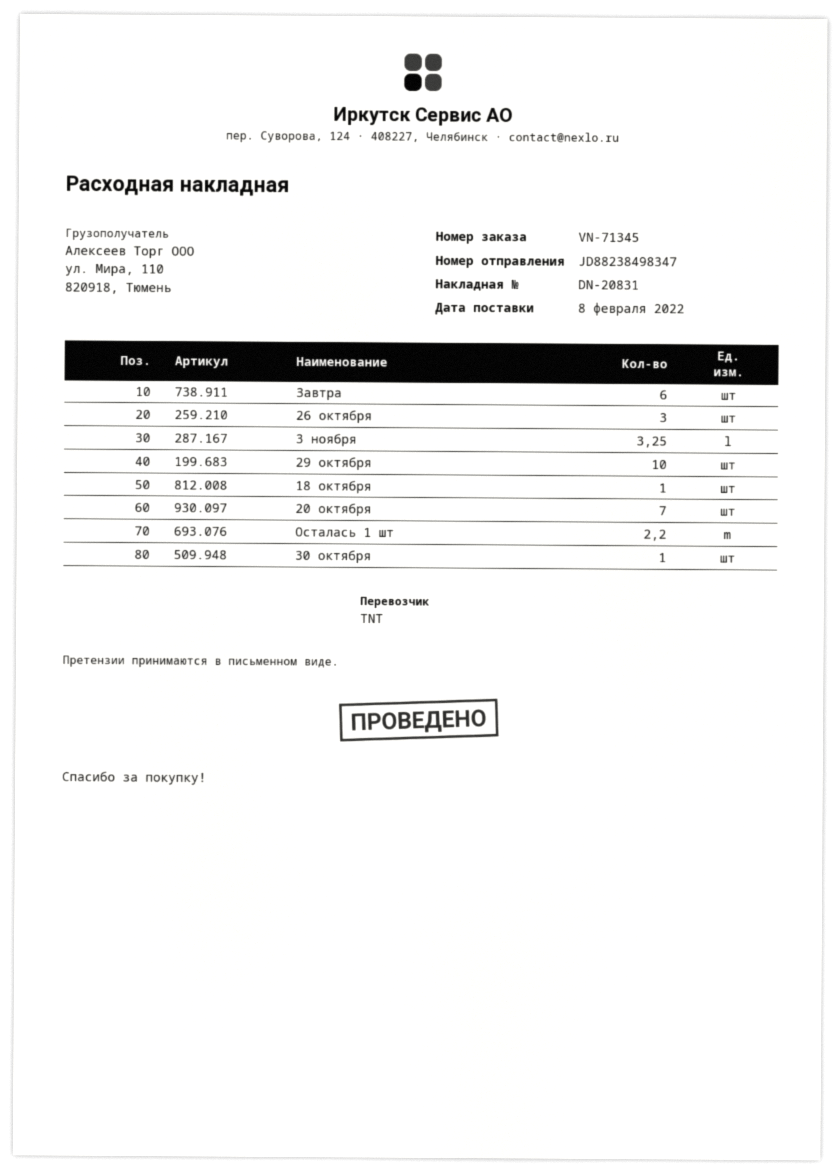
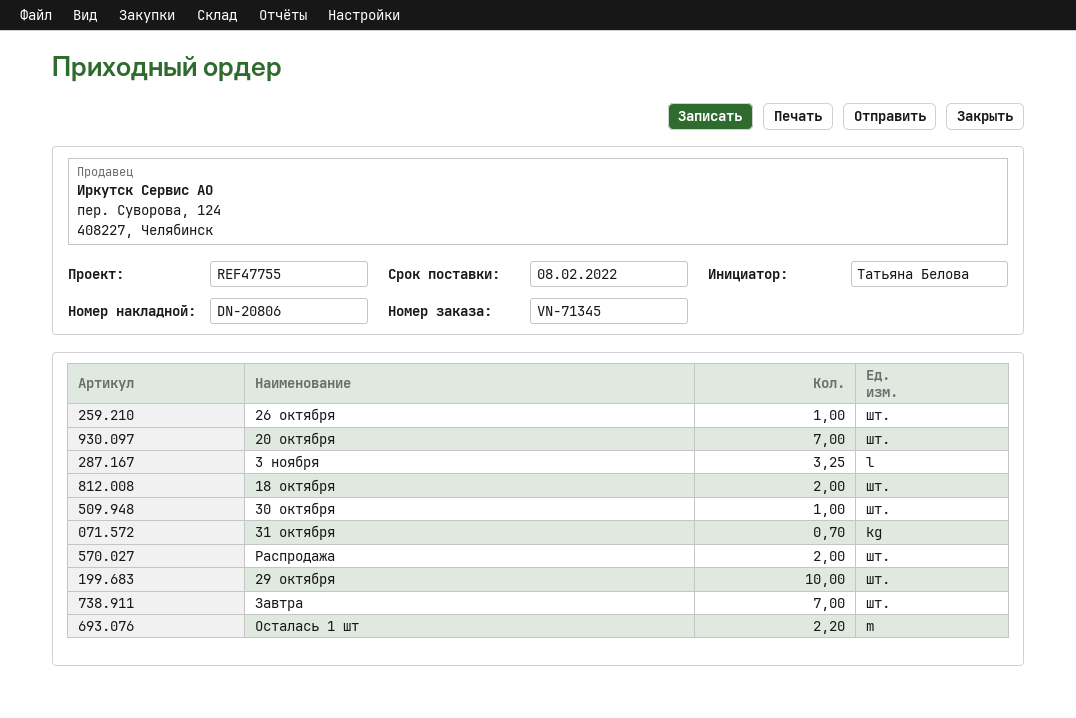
delivery note number: DN-20831 -> DN-20806
Завтра: 6 -> 7
26 октября: 3 -> 1
18 октября: 1 -> 2
31 октября: none -> 0.7
Распродажа: none -> 2

